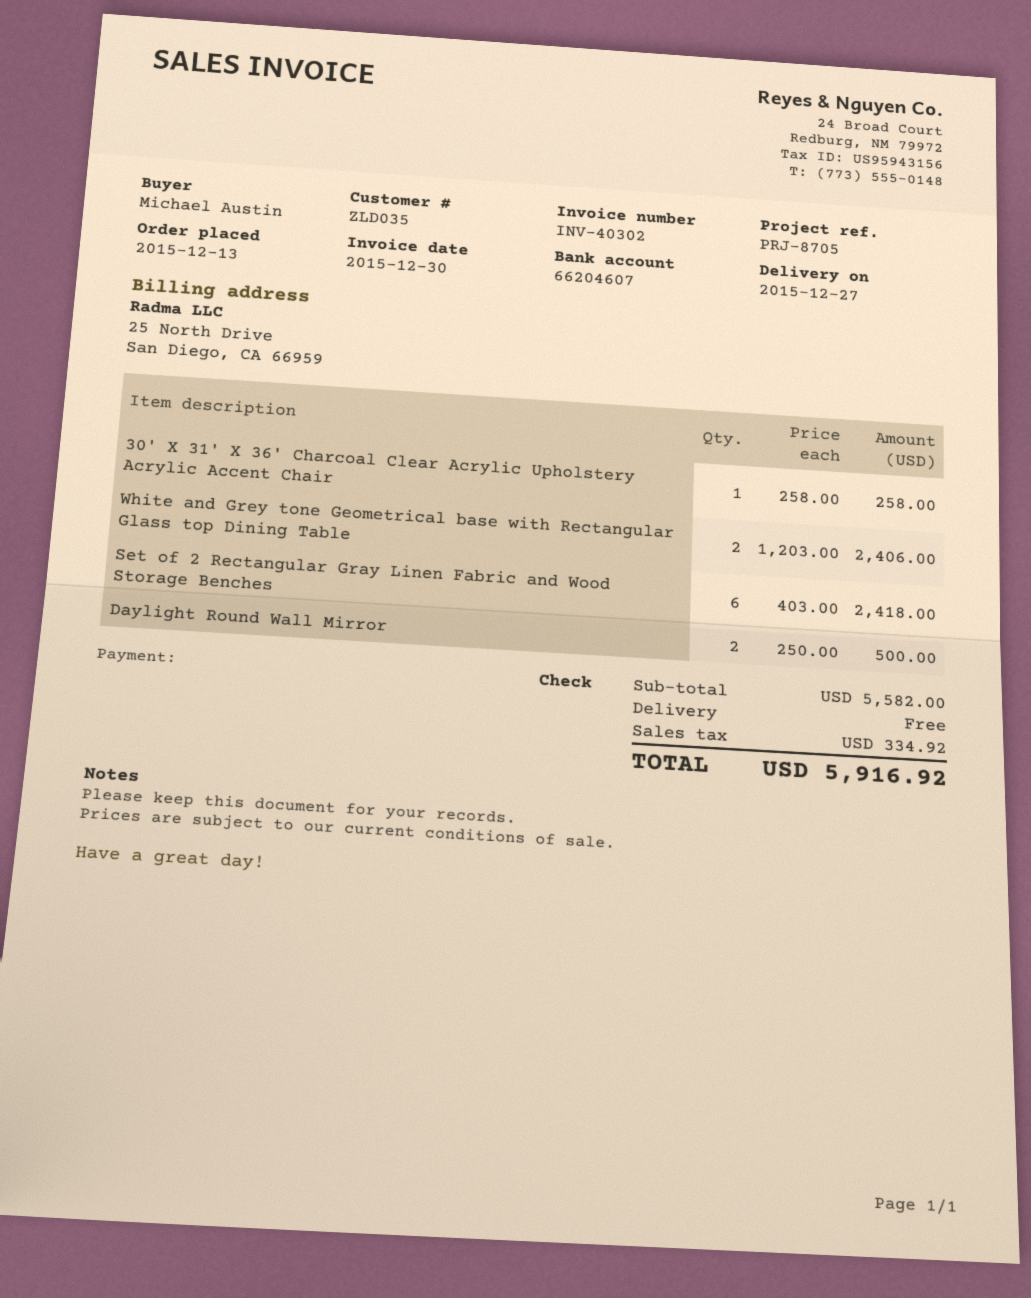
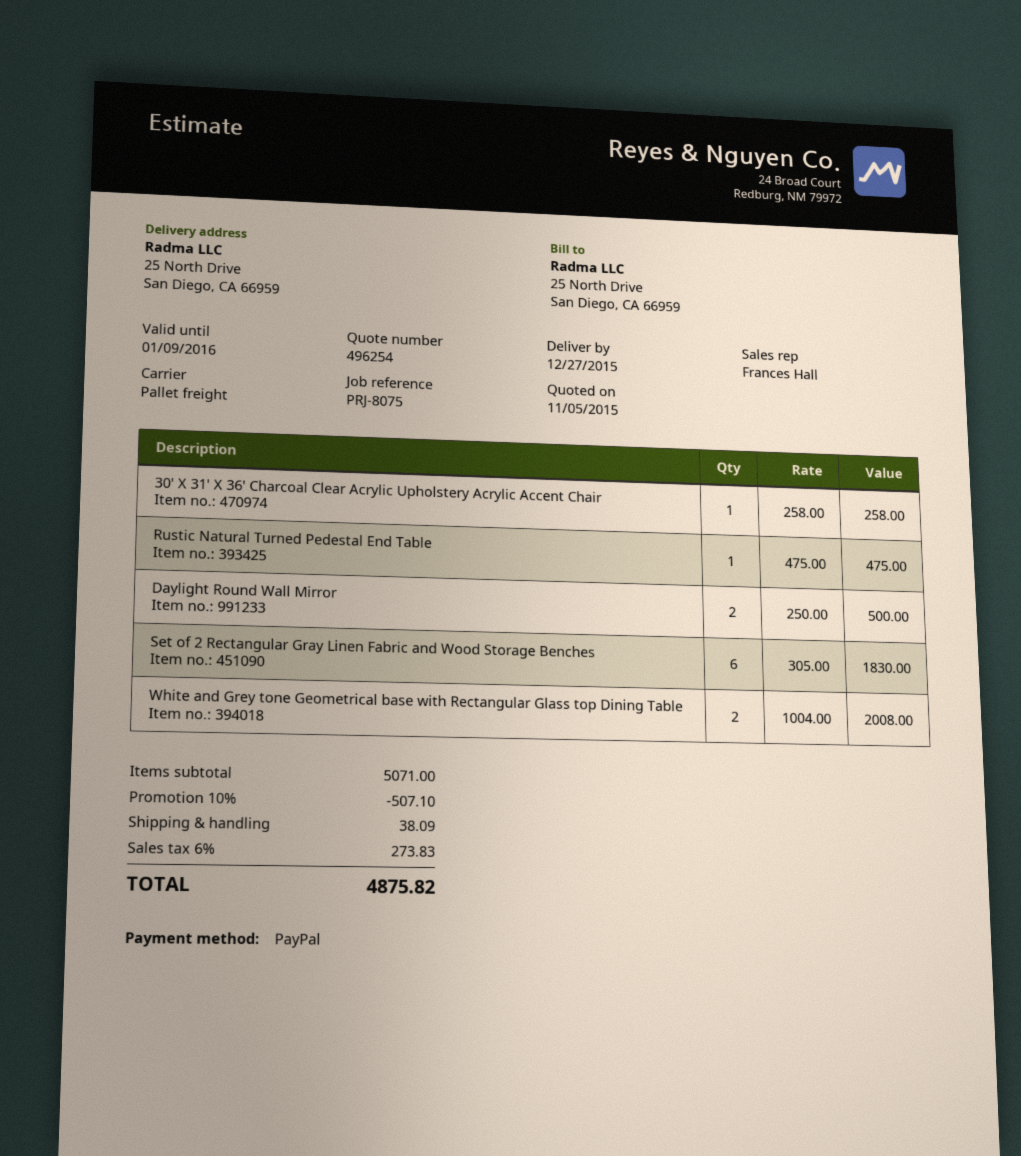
reference: PRJ-8705 -> PRJ-8075
payment method: cheque -> PayPal
White and Grey tone Geometrical base with Rectangular Glass top Dining Table: 2 x 1203.00 = 2406.00 -> 2 x 1004.00 = 2008.00
Set of 2 Rectangular Gray Linen Fabric and Wood Storage Benches: 6 x 403.00 = 2418.00 -> 6 x 305.00 = 1830.00
Rustic Natural Turned Pedestal End Table: none -> 1 x 475.00 = 475.00
subtotal: 5582.00 -> 5071.00
discount: none -> 10% = 507.10
shipping: 0.00 -> 38.09
tax: 334.92 -> 273.83
total: 5916.92 -> 4875.82

